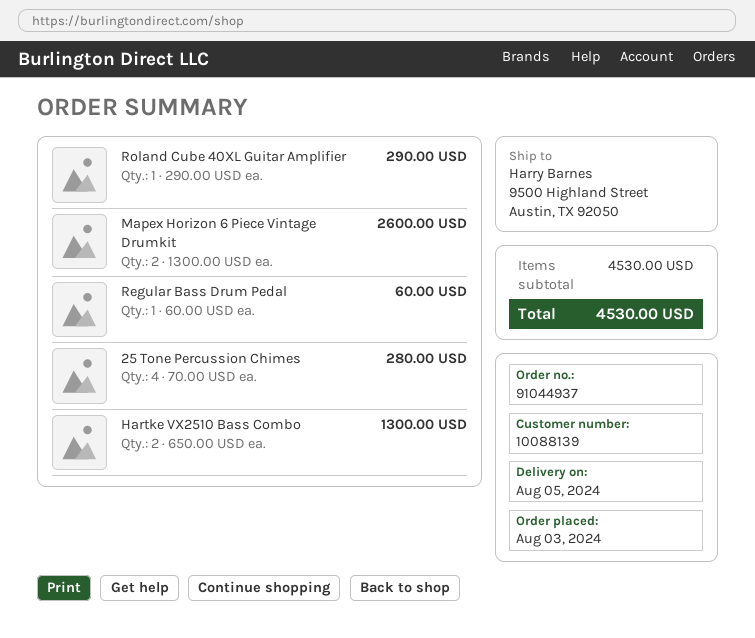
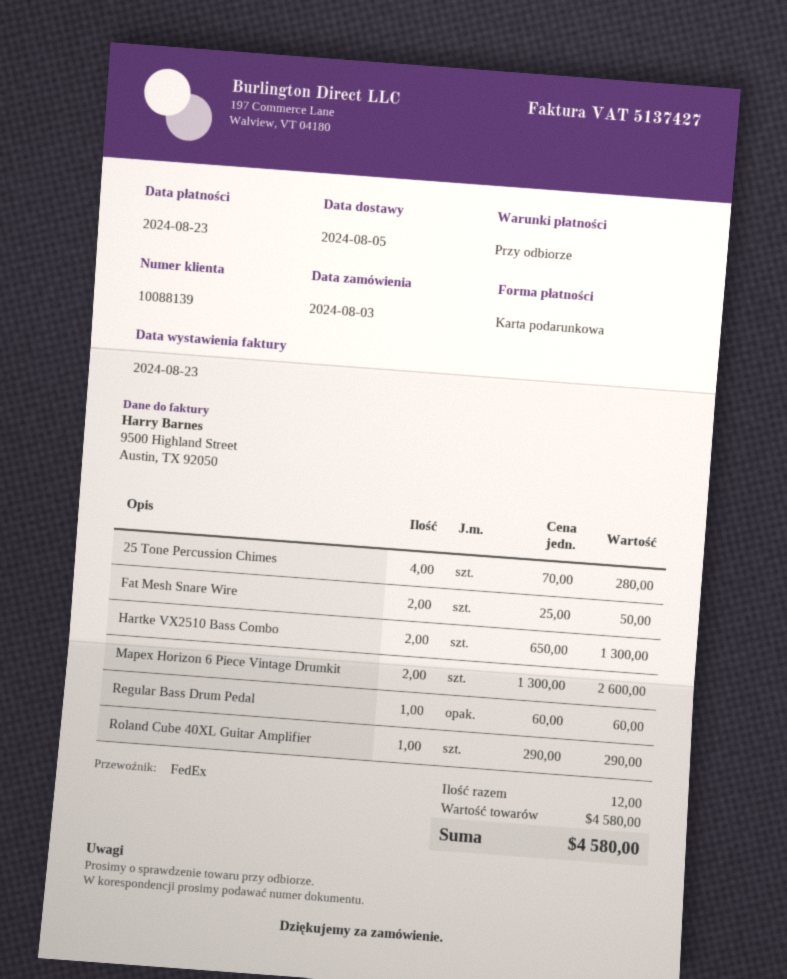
Fat Mesh Snare Wire: none -> 2 x 25.00 = 50.00
subtotal: 4530.00 -> 4580.00
total: 4530.00 -> 4580.00

